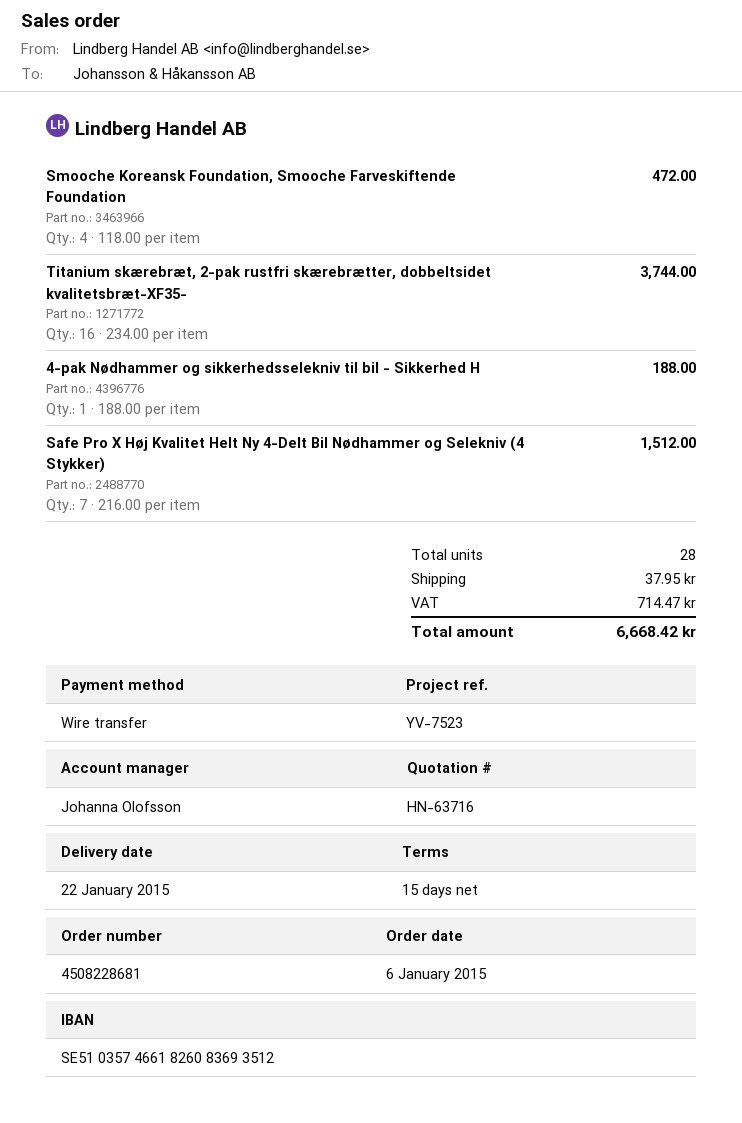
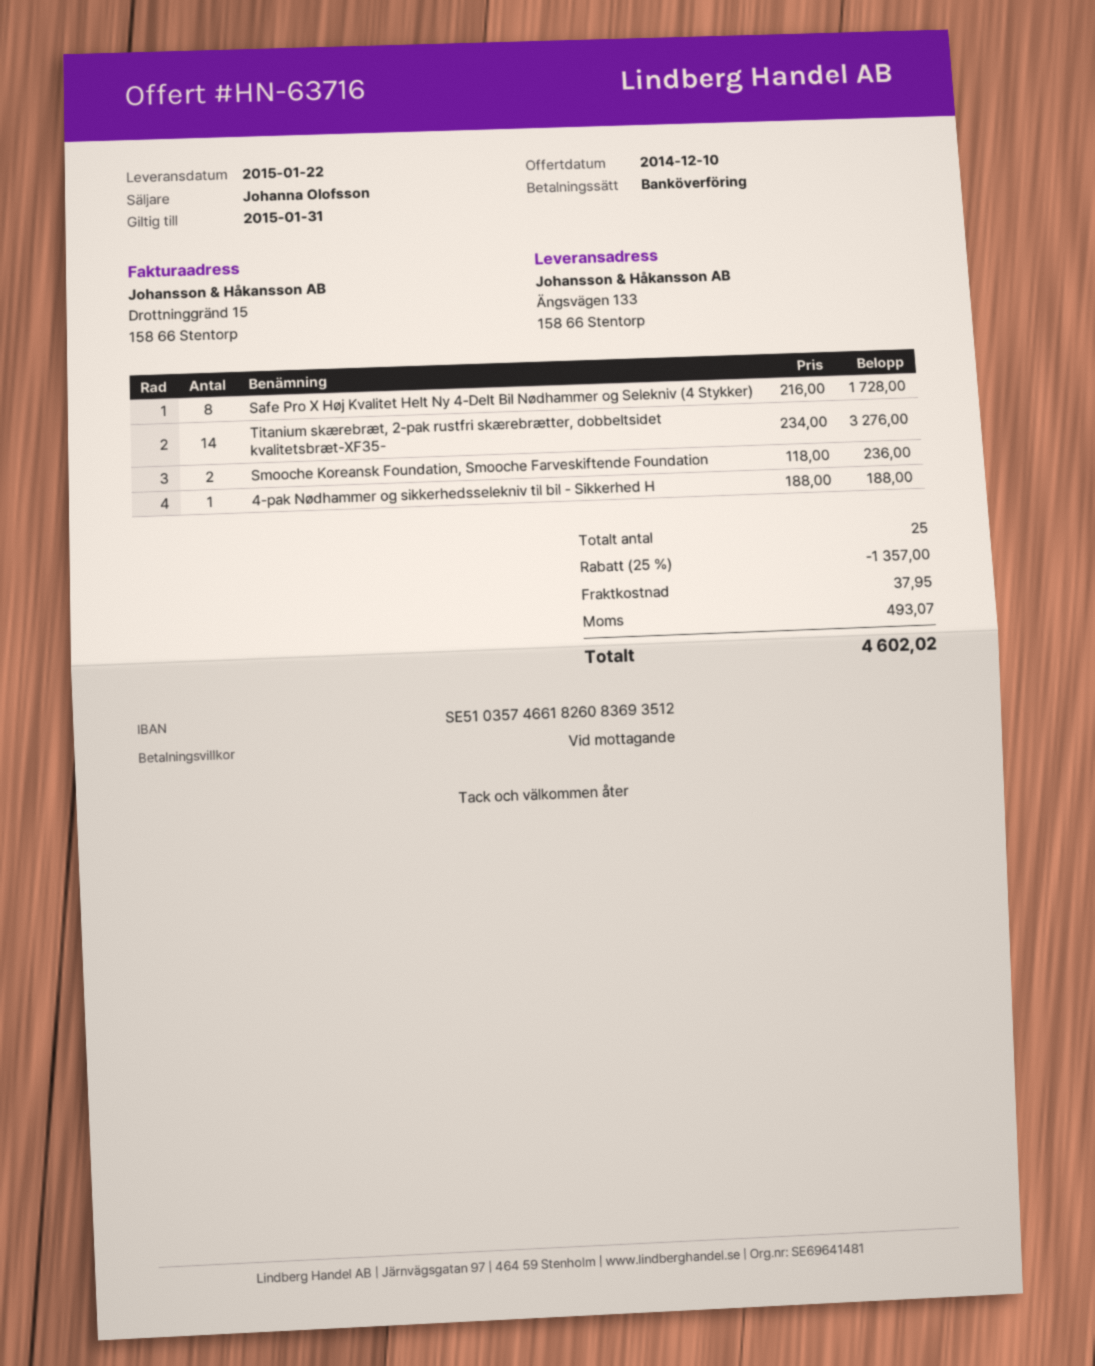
payment terms: 15 days -> on receipt
Smooche Koreansk Foundation, Smooche Farveskiftende Foundation: 4 x 118.00 = 472.00 -> 2 x 118.00 = 236.00
Titanium skærebræt, 2-pak rustfri skærebrætter, dobbeltsidet kvalitetsbræt-XF35-: 16 x 234.00 = 3744.00 -> 14 x 234.00 = 3276.00
Safe Pro X Høj Kvalitet Helt Ny 4-Delt Bil Nødhammer og Selekniv (4 Stykker): 7 x 216.00 = 1512.00 -> 8 x 216.00 = 1728.00
total quantity: 28 -> 25
discount: none -> 25% = 1357.00
tax: 714.47 -> 493.07
total: 6668.42 -> 4602.02

